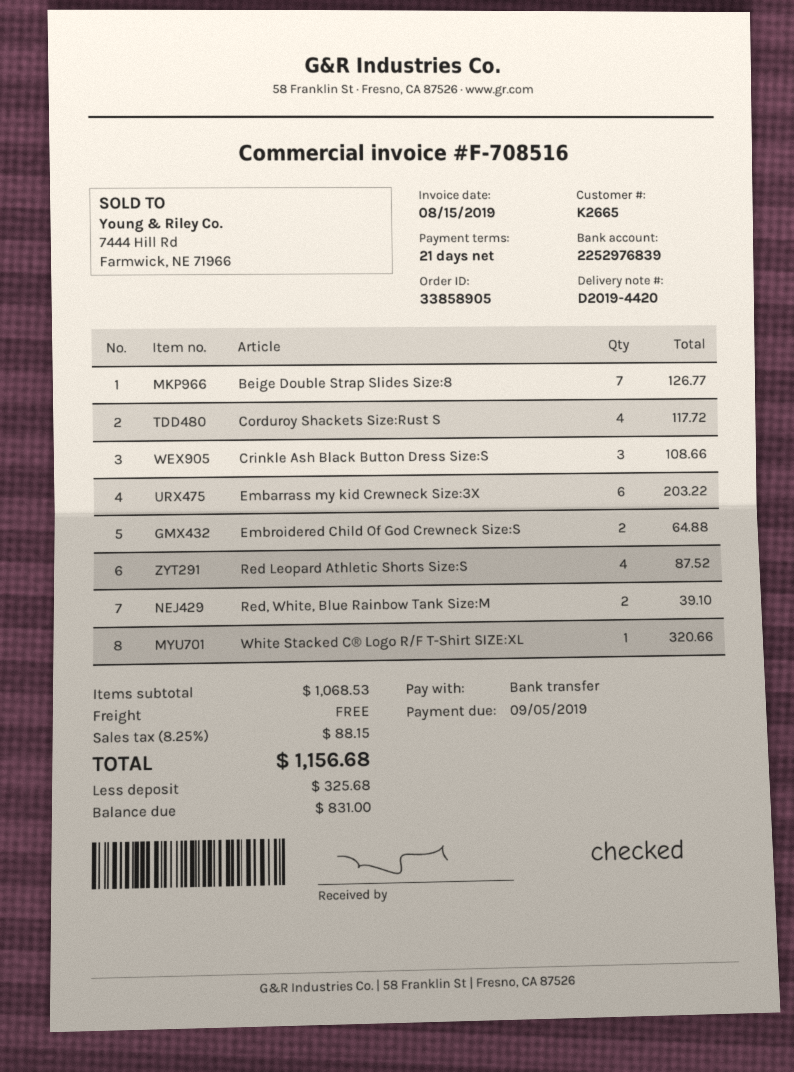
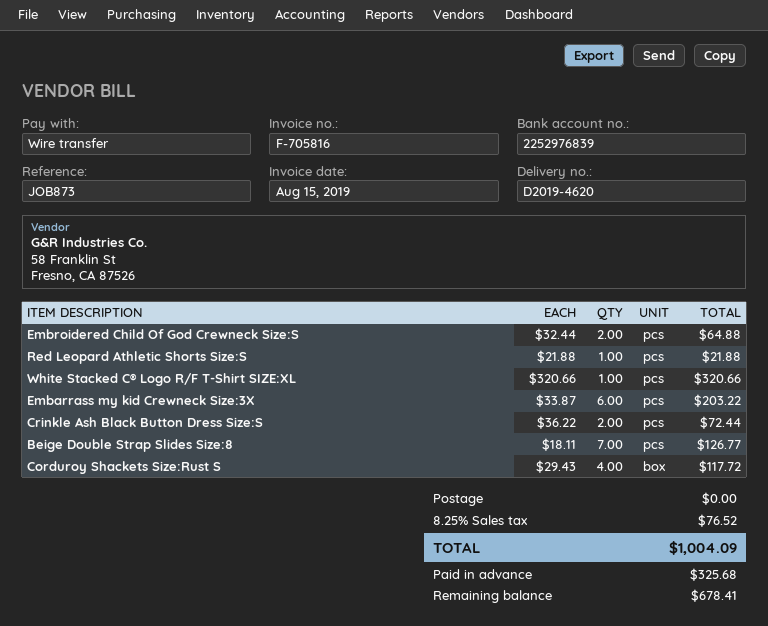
delivery note number: D2019-4420 -> D2019-4620
invoice number: F-708516 -> F-705816
Crinkle Ash Black Button Dress Size:S: 3 for 108.66 -> 2 for 72.44
Red Leopard Athletic Shorts Size:S: 4 for 87.52 -> 1 for 21.88
Red, White, Blue Rainbow Tank Size:M: 2 for 39.10 -> none
tax: 8.25% = 88.15 -> 8.25% = 76.52
total: 1156.68 -> 1004.09
balance: 831.00 -> 678.41

